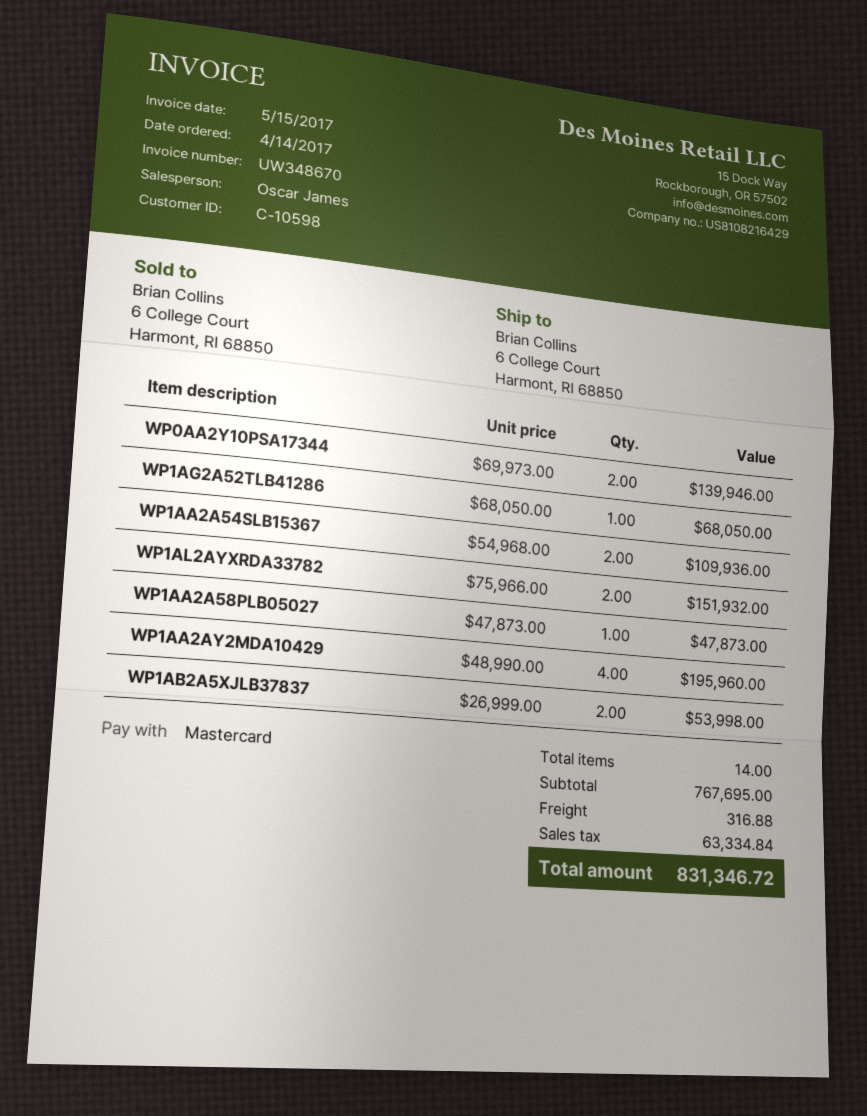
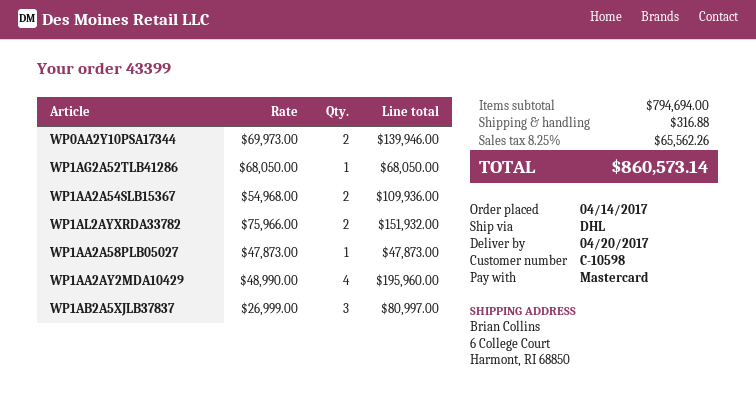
WP1AB2A5XJLB37837: 2 x 26999.00 = 53998.00 -> 3 x 26999.00 = 80997.00
subtotal: 767695.00 -> 794694.00
tax: 63334.84 -> 65562.26
total: 831346.72 -> 860573.14

